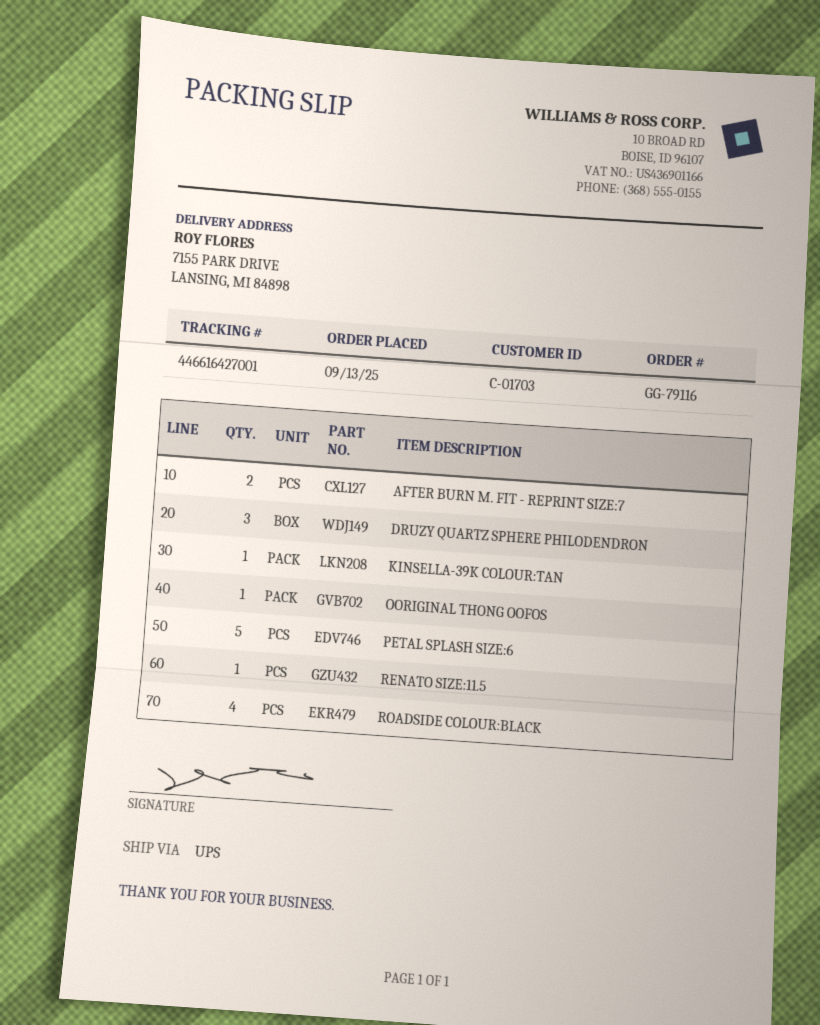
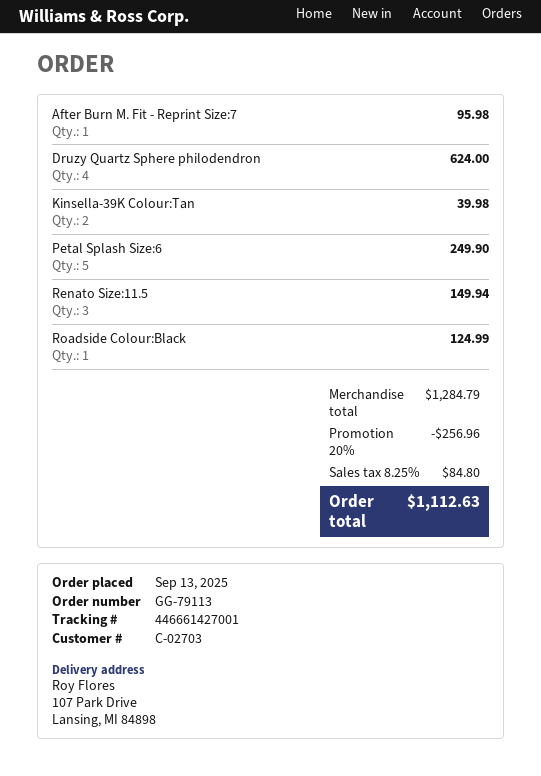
order number: GG-79116 -> GG-79113
customer number: C-01703 -> C-02703
tracking number: 446616427001 -> 446661427001
ship to: 7155 PARK DRIVE, LANSING, MI 84898 -> 107 Park Drive, Lansing, MI 84898
AFTER BURN M. FIT - REPRINT SIZE:7: 2 -> 1
DRUZY QUARTZ SPHERE PHILODENDRON: 3 -> 4
KINSELLA-39K COLOUR:TAN: 1 -> 2
OORIGINAL THONG OOFOS: 1 -> none
RENATO SIZE:11.5: 1 -> 3
ROADSIDE COLOUR:BLACK: 4 -> 1

